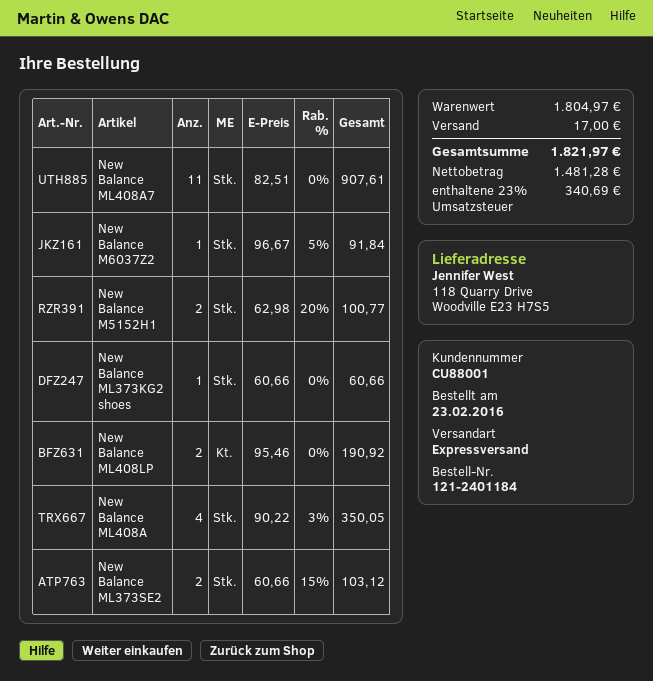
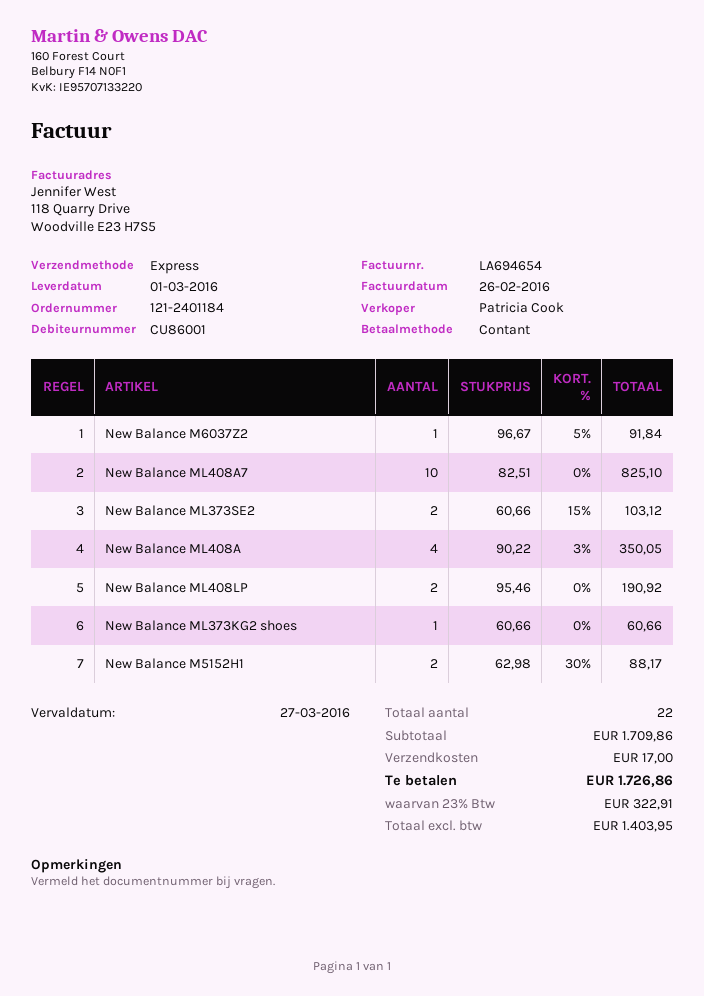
customer number: CU88001 -> CU86001
New Balance ML408A7: 11 x 82.51 = 907.61 -> 10 x 82.51 = 825.10
New Balance M5152H1: 2 x 62.98 - 20% = 100.77 -> 2 x 62.98 - 30% = 88.17
subtotal: 1804.97 -> 1709.86
net: 1481.28 -> 1403.95
tax: 23% = 340.69 -> 23% = 322.91
total: 1821.97 -> 1726.86

